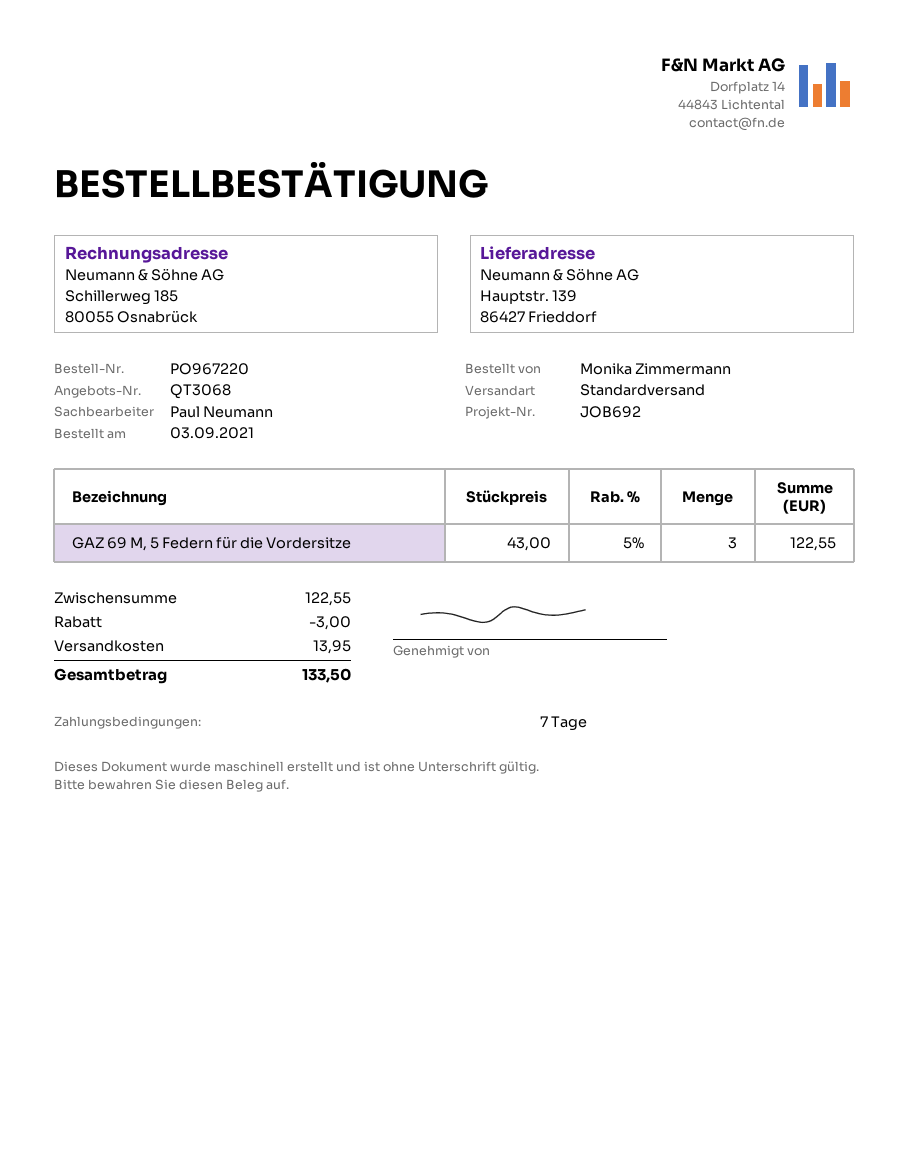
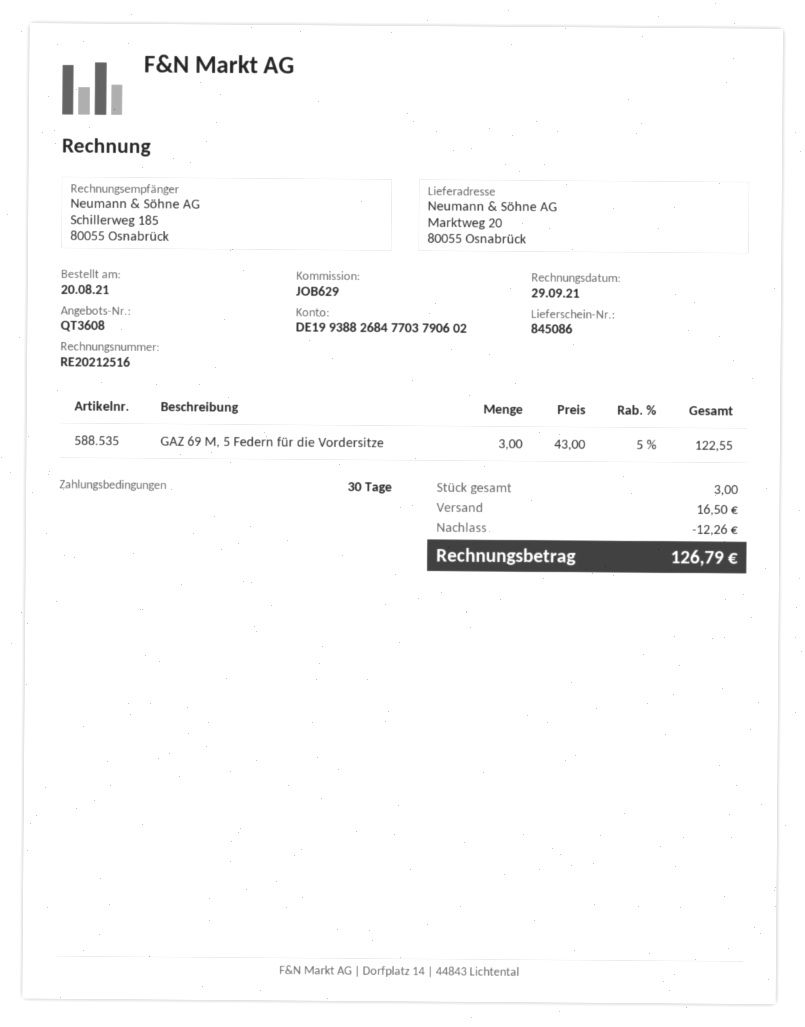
quote number: QT3068 -> QT3608
order date: 2021-09-03 -> 2021-08-20
payment terms: 7 days -> 30 days
reference: JOB692 -> JOB629
ship to: Hauptstr. 139, 86427 Frieddorf -> Marktweg 20, 80055 Osnabrück
discount: 3.00 -> 12.26
shipping: 13.95 -> 16.50
total: 133.50 -> 126.79

